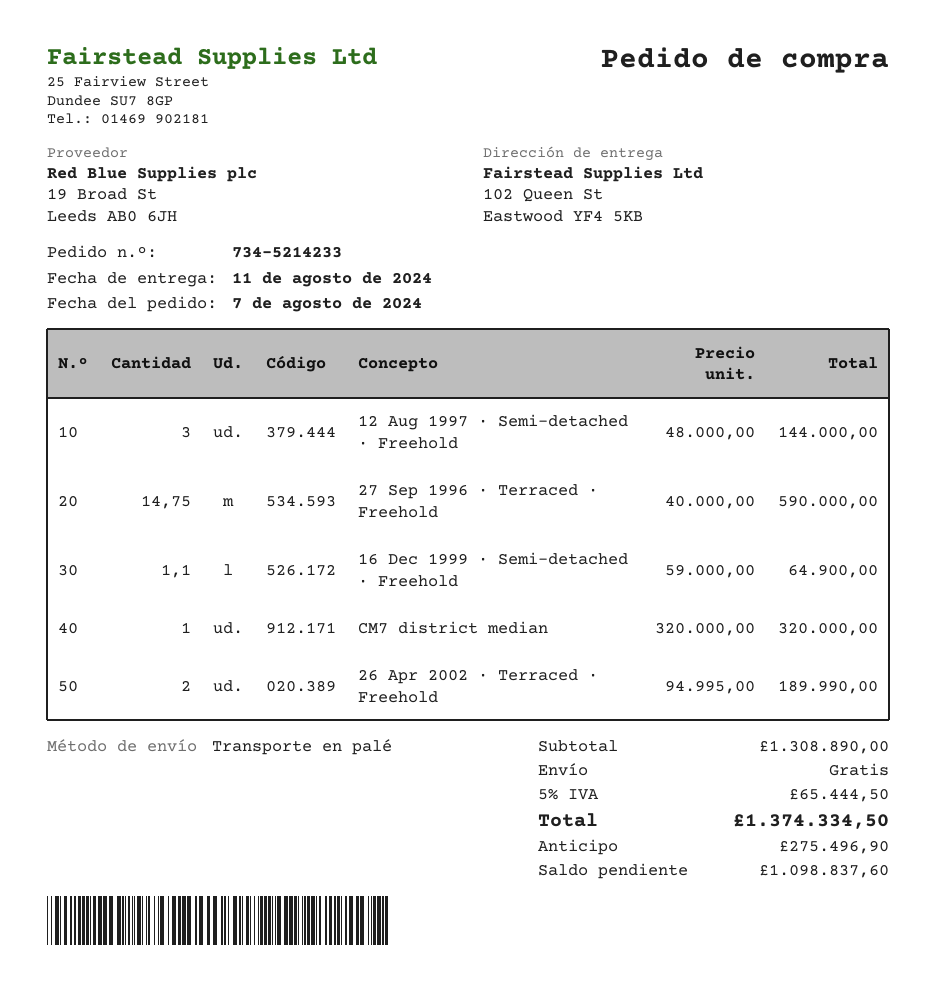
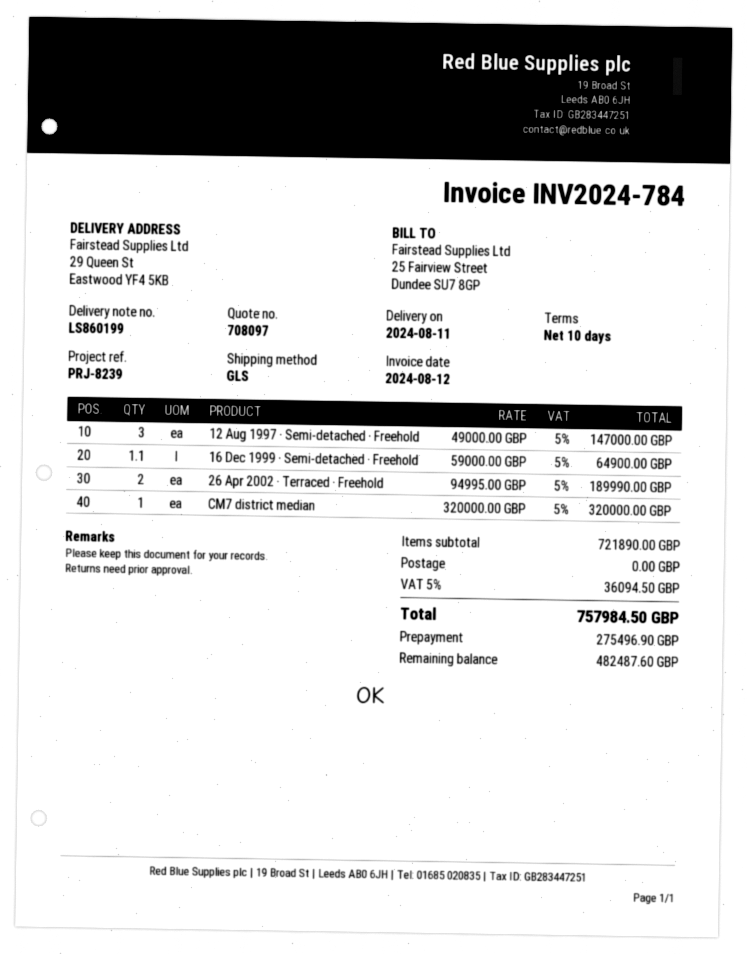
shipping method: pallet freight -> GLS
ship to: 102 Queen St, Eastwood YF4 5KB -> 29 Queen St, Eastwood YF4 5KB
12 Aug 1997 · Semi-detached · Freehold: 3 x 48000.00 = 144000.00 -> 3 x 49000.00 = 147000.00
27 Sep 1996 · Terraced · Freehold: 14.75 x 40000.00 = 590000.00 -> none
subtotal: 1308890.00 -> 721890.00
tax: 5% = 65444.50 -> 5% = 36094.50
total: 1374334.50 -> 757984.50
balance: 1098837.60 -> 482487.60

